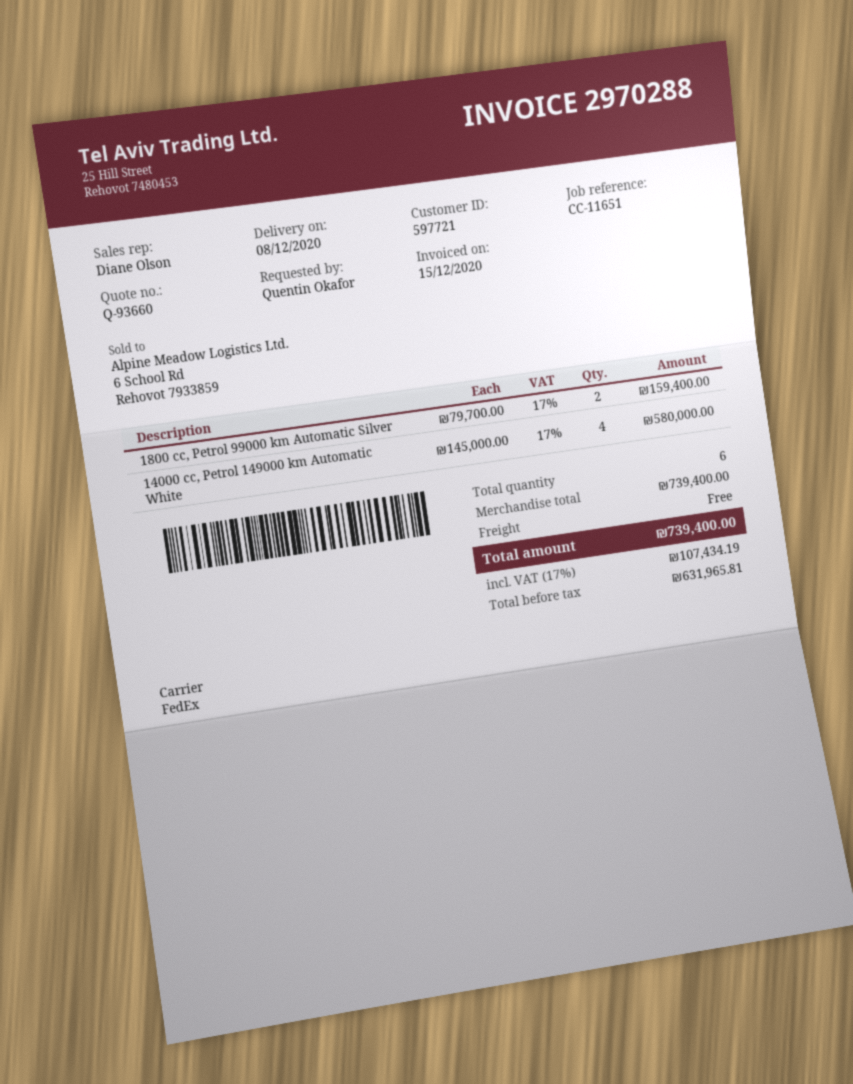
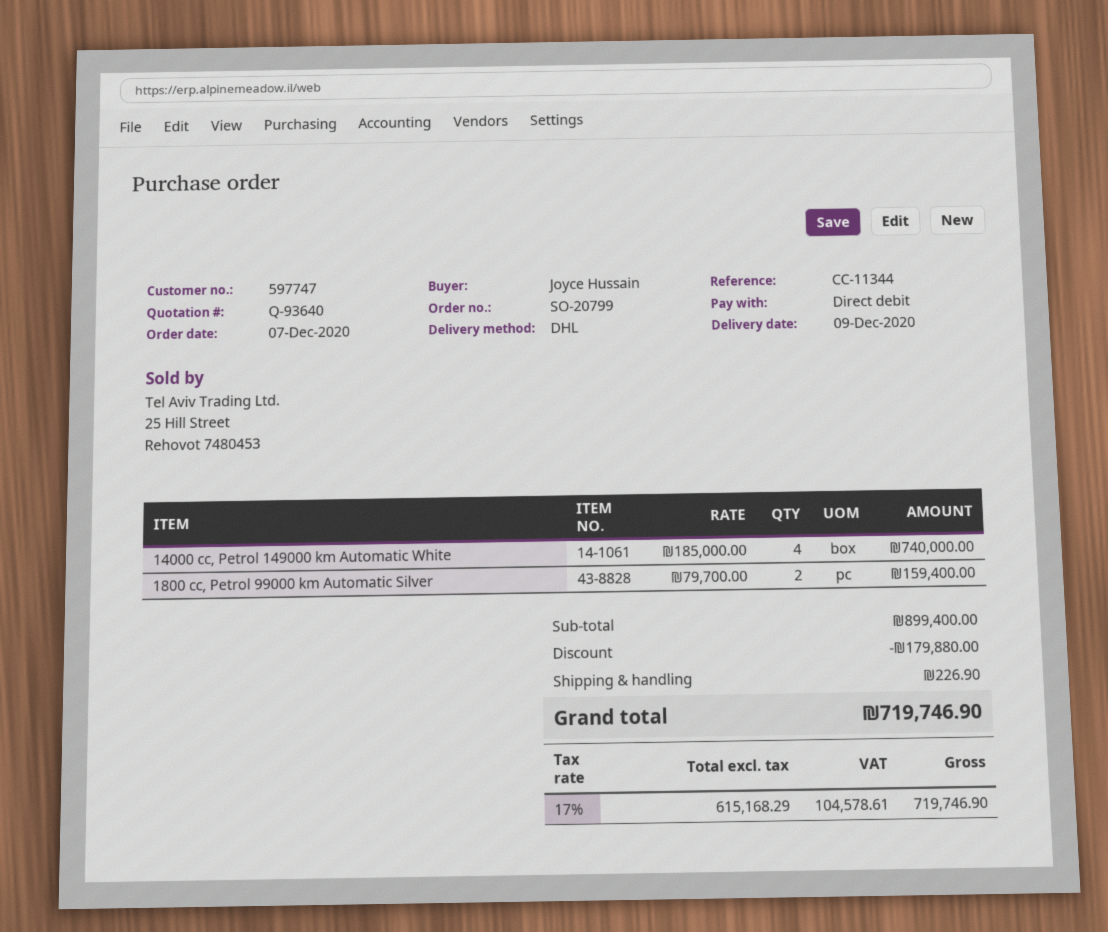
quote number: Q-93660 -> Q-93640
delivery date: 2020-12-08 -> 2020-12-09
customer number: 597721 -> 597747
reference: CC-11651 -> CC-11344
ordered by: Quentin Okafor -> Joyce Hussain
shipping method: FedEx -> DHL
14000 cc, Petrol 149000 km Automatic White: 4 x 145000.00 = 580000.00 -> 4 x 185000.00 = 740000.00
subtotal: 739400.00 -> 899400.00
discount: none -> 179880.00
shipping: 0.00 -> 226.90
net: 631965.81 -> 615168.29
tax: 17% = 107434.19 -> 17% = 104578.61
total: 739400.00 -> 719746.90

